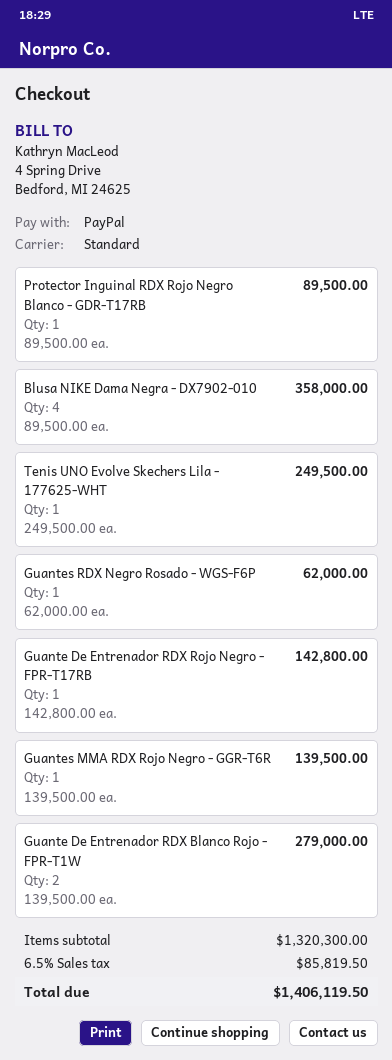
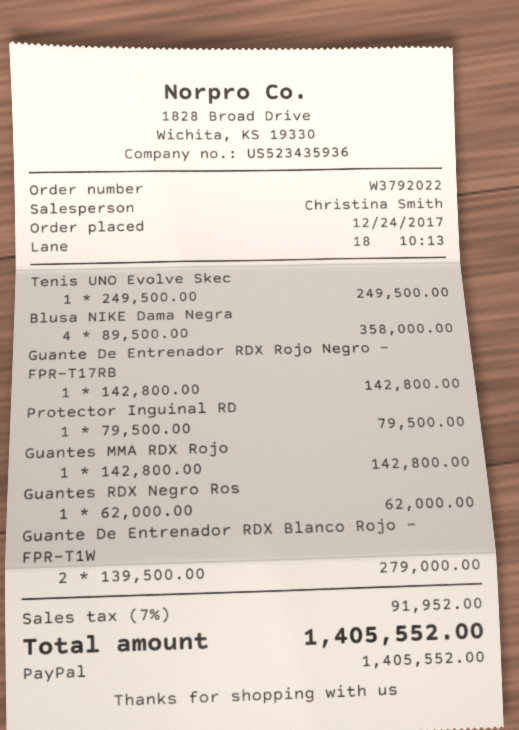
Protector Inguinal RDX Rojo Negro Blanco - GDR-T17RB: 1 x 89500.00 = 89500.00 -> 1 x 79500.00 = 79500.00
Guantes MMA RDX Rojo Negro - GGR-T6R: 1 x 139500.00 = 139500.00 -> 1 x 142800.00 = 142800.00
tax: 6.5% = 85819.50 -> 7% = 91952.00
total: 1406119.50 -> 1405552.00

